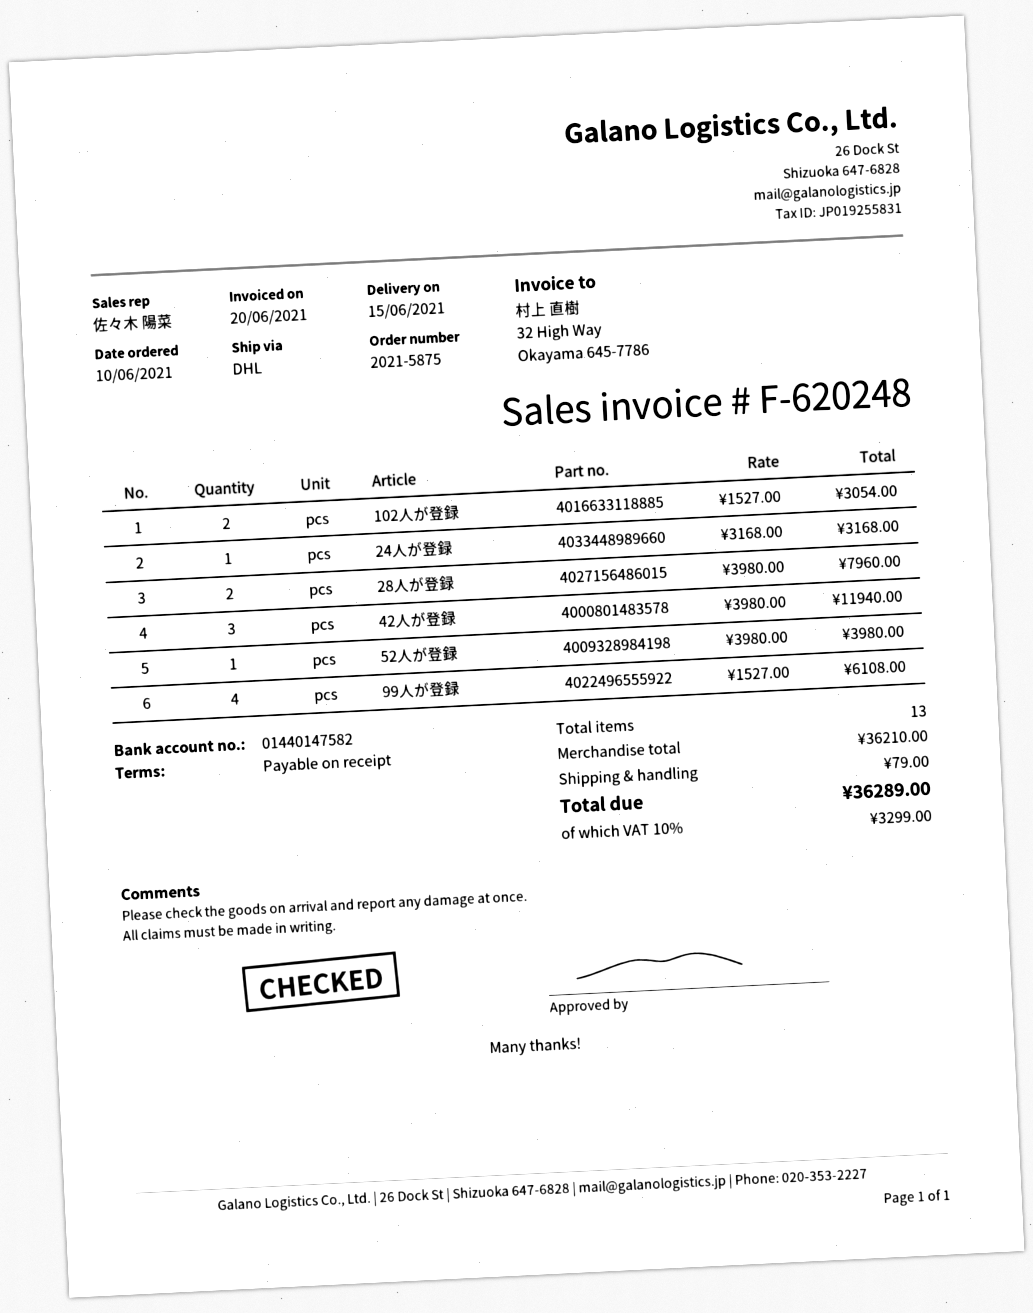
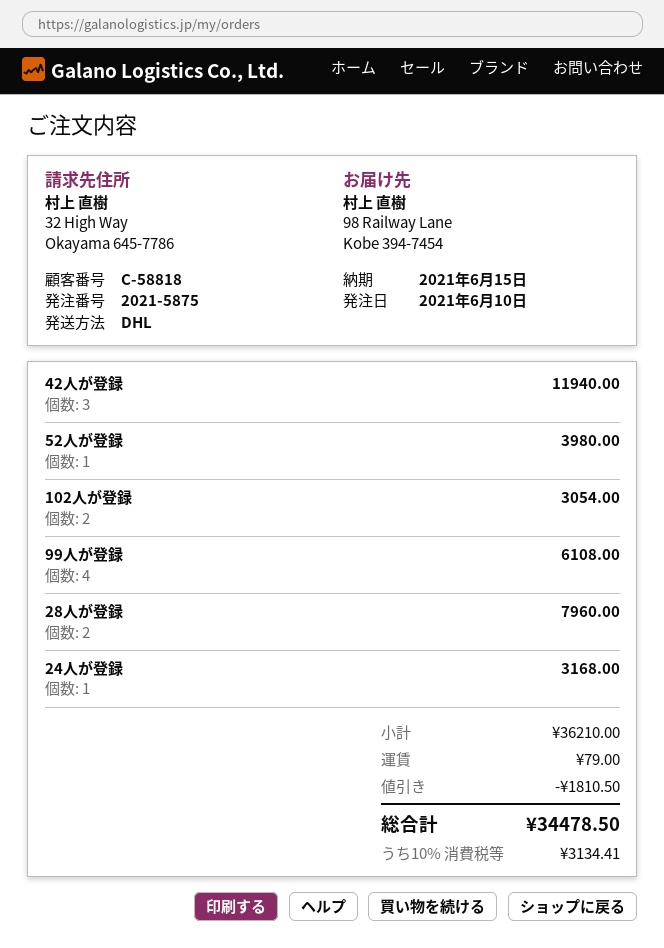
discount: none -> 1810.50
tax: 10% = 3299.00 -> 10% = 3134.41
total: 36289.00 -> 34478.50

